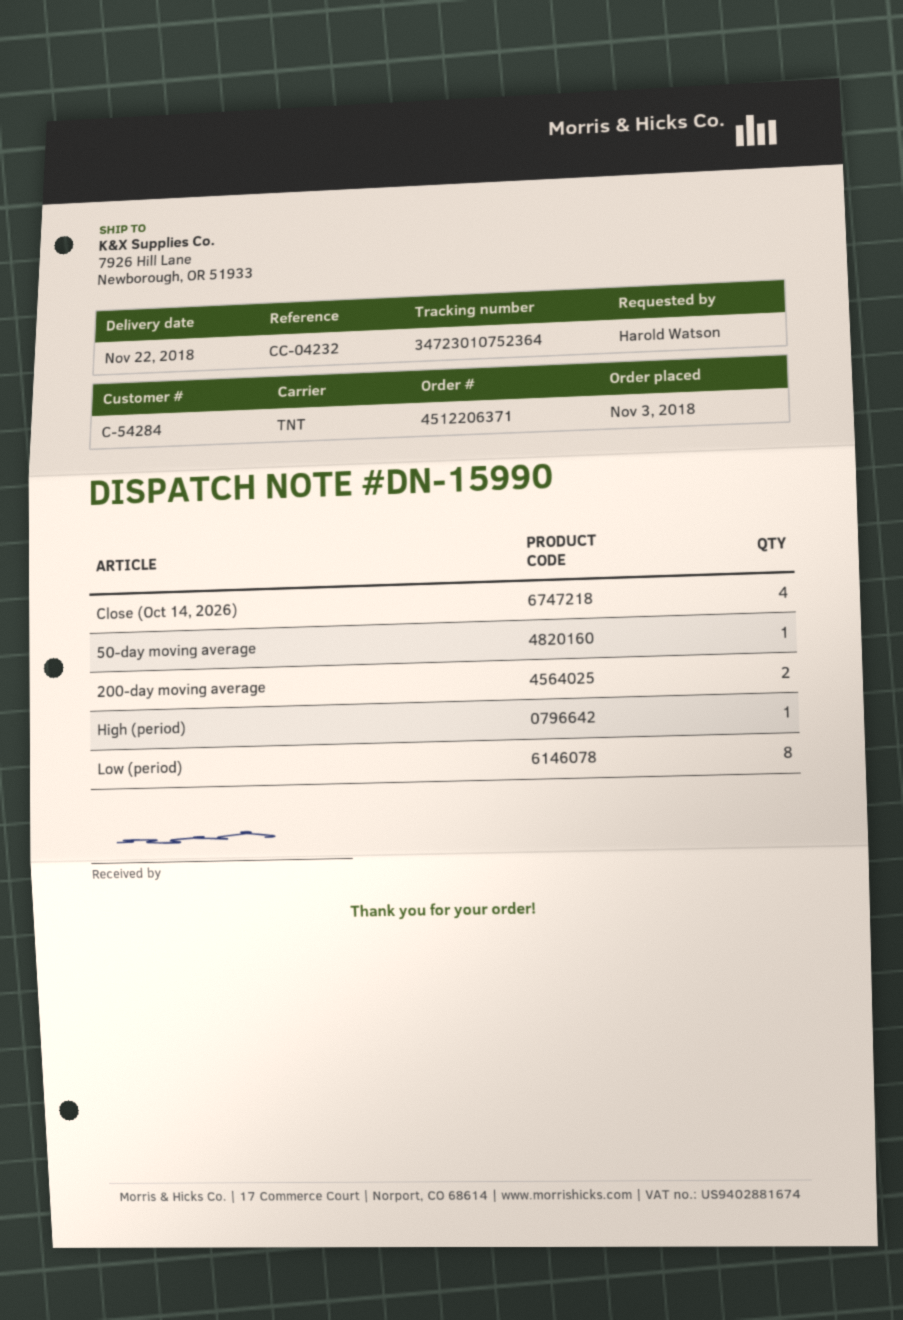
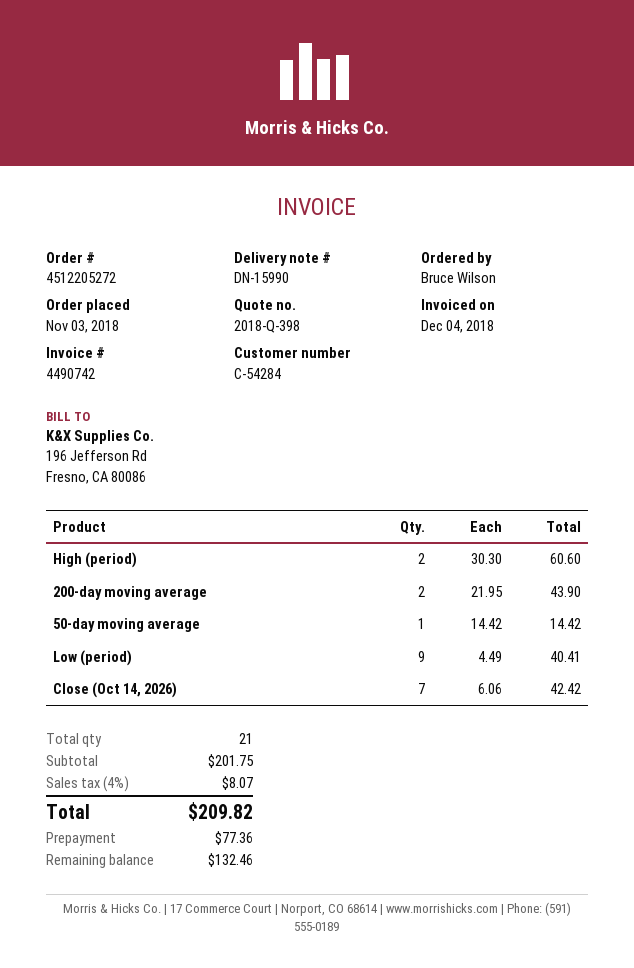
order number: 4512206371 -> 4512205272
ordered by: Harold Watson -> Bruce Wilson
Close (Oct 14, 2026): 4 -> 7
High (period): 1 -> 2
Low (period): 8 -> 9

